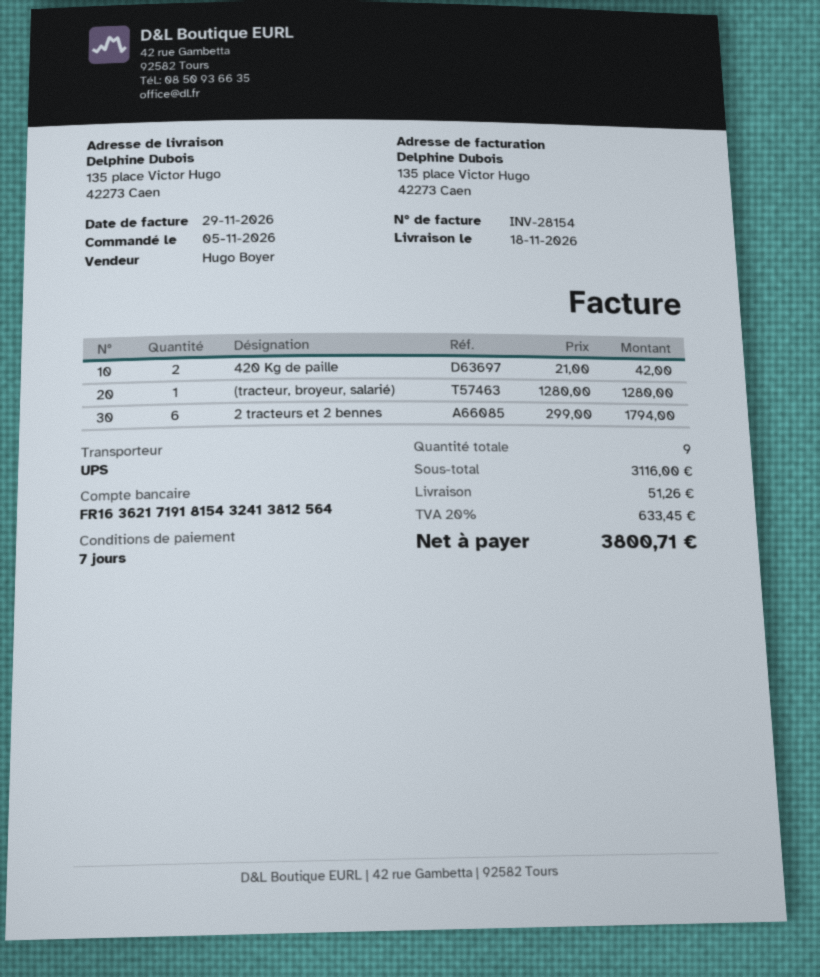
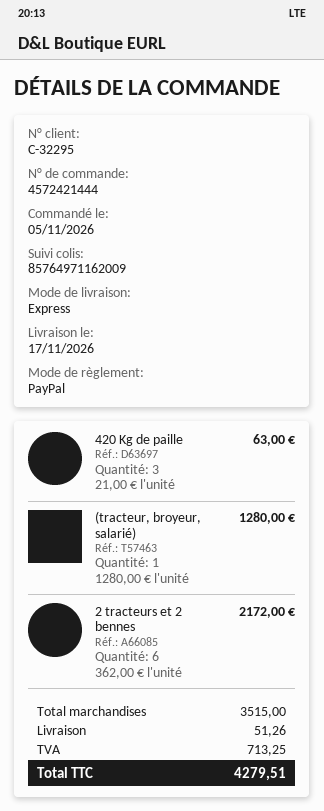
delivery date: 2026-11-18 -> 2026-11-17
shipping method: UPS -> express
420 Kg de paille: 2 x 21.00 = 42.00 -> 3 x 21.00 = 63.00
2 tracteurs et 2 bennes: 6 x 299.00 = 1794.00 -> 6 x 362.00 = 2172.00
subtotal: 3116.00 -> 3515.00
tax: 633.45 -> 713.25
total: 3800.71 -> 4279.51

